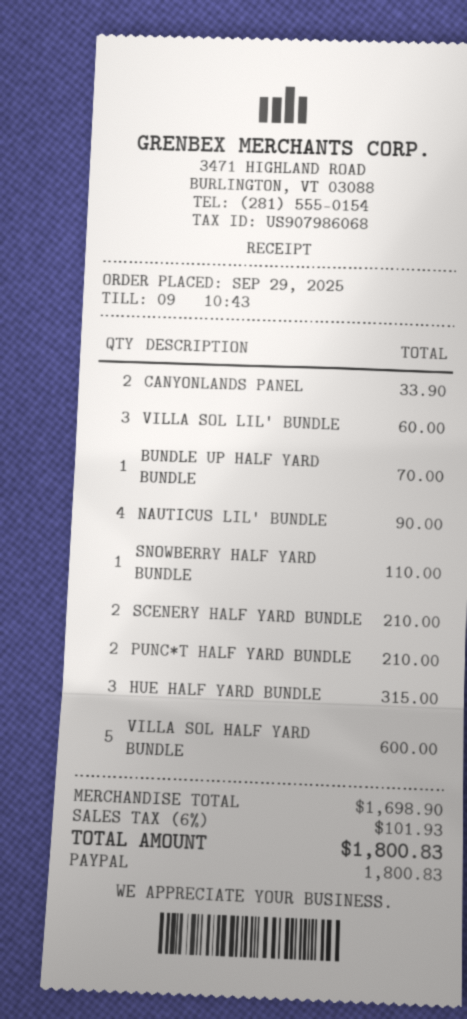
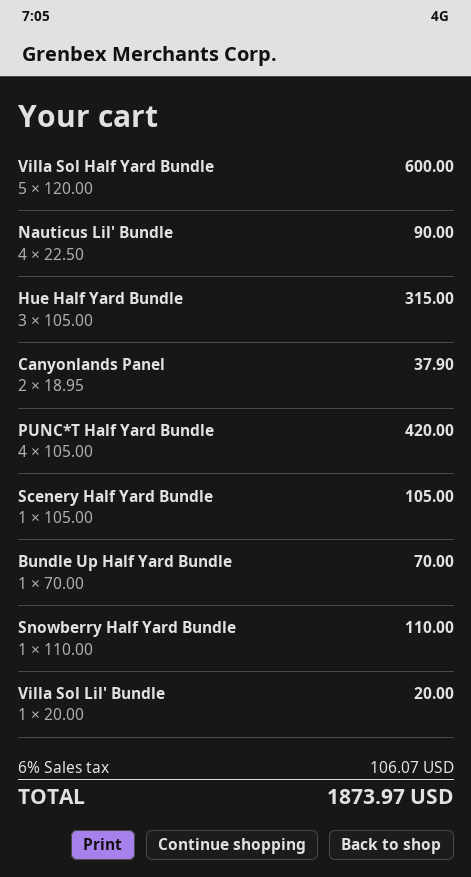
CANYONLANDS PANEL: 2 for 33.90 -> 2 for 37.90
VILLA SOL LIL' BUNDLE: 3 for 60.00 -> 1 for 20.00
SCENERY HALF YARD BUNDLE: 2 for 210.00 -> 1 for 105.00
PUNC*T HALF YARD BUNDLE: 2 for 210.00 -> 4 for 420.00
tax: 6% = 101.93 -> 6% = 106.07
total: 1800.83 -> 1873.97

